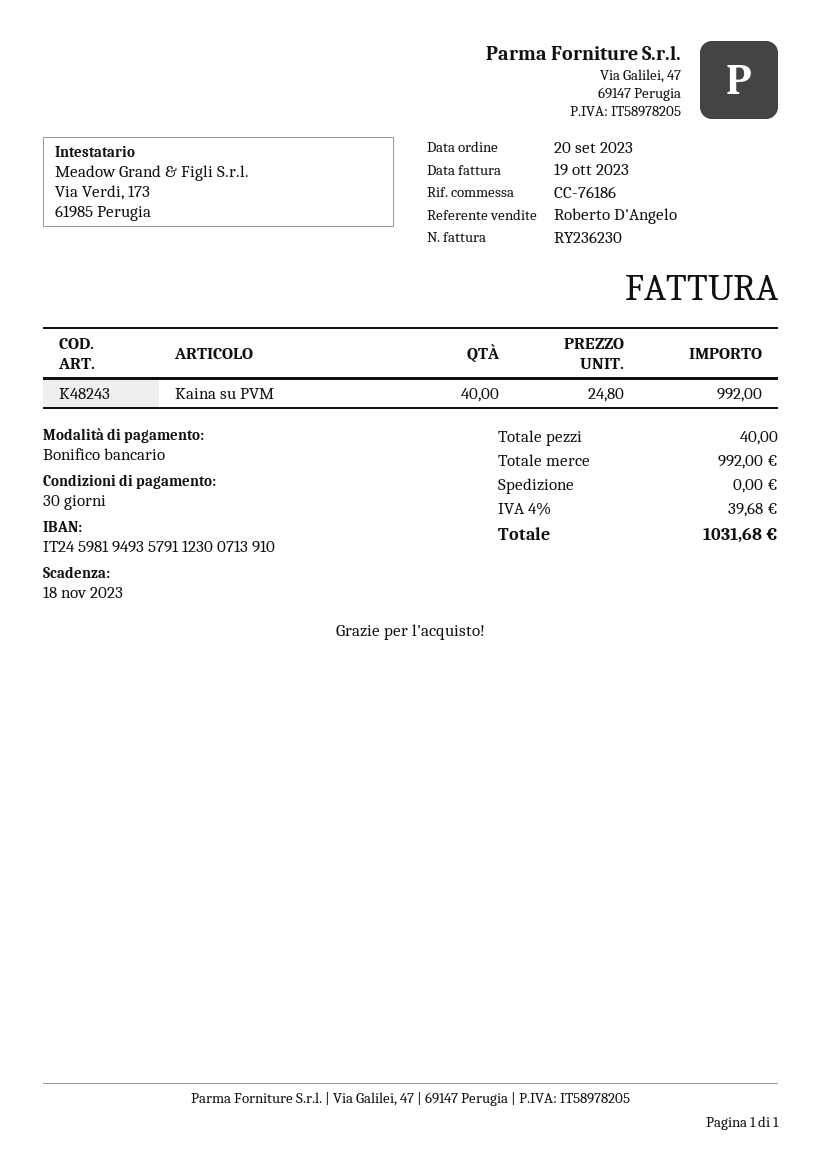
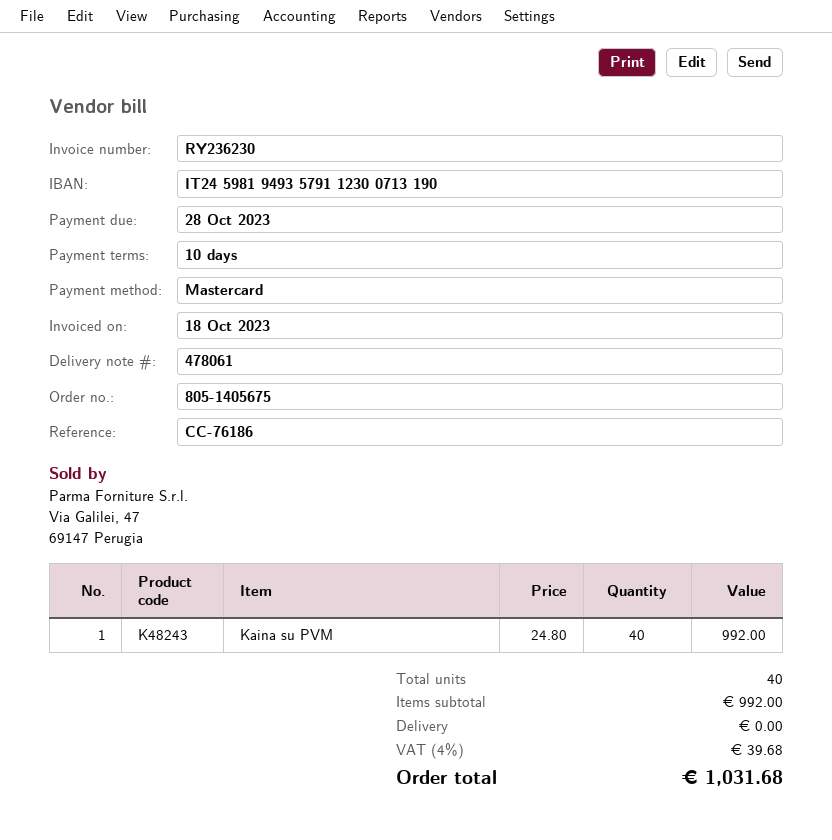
invoice date: 2023-10-19 -> 2023-10-18
payment terms: 30 days -> 10 days
due date: 2023-11-18 -> 2023-10-28
payment method: bank transfer -> Mastercard
bank account: IT2459819493579112300713910 -> IT2459819493579112300713190

